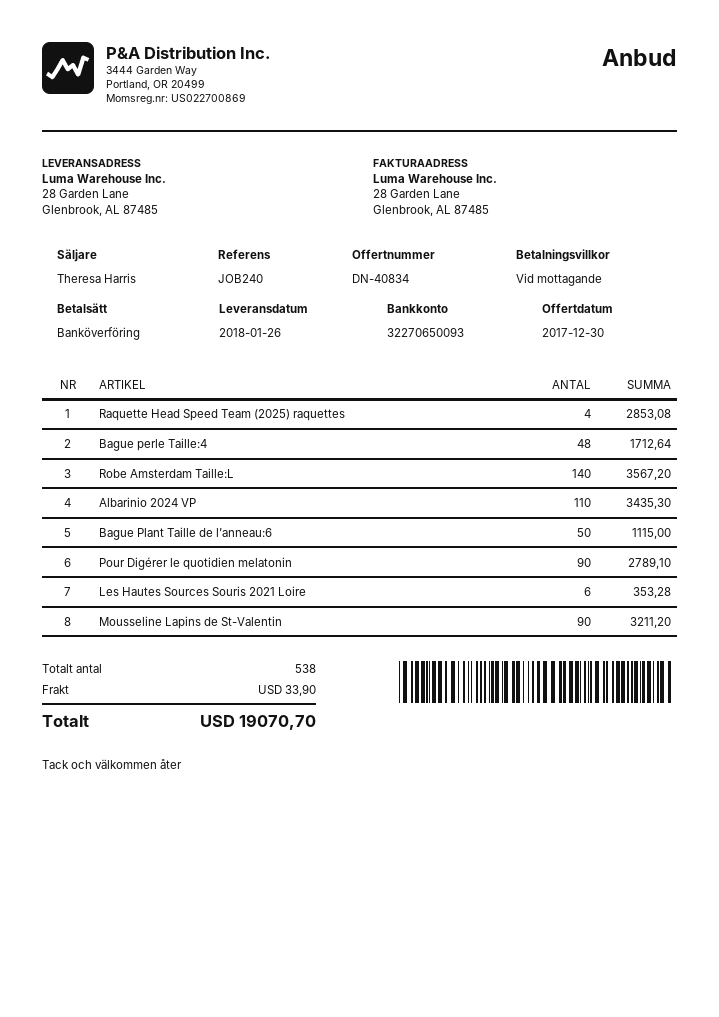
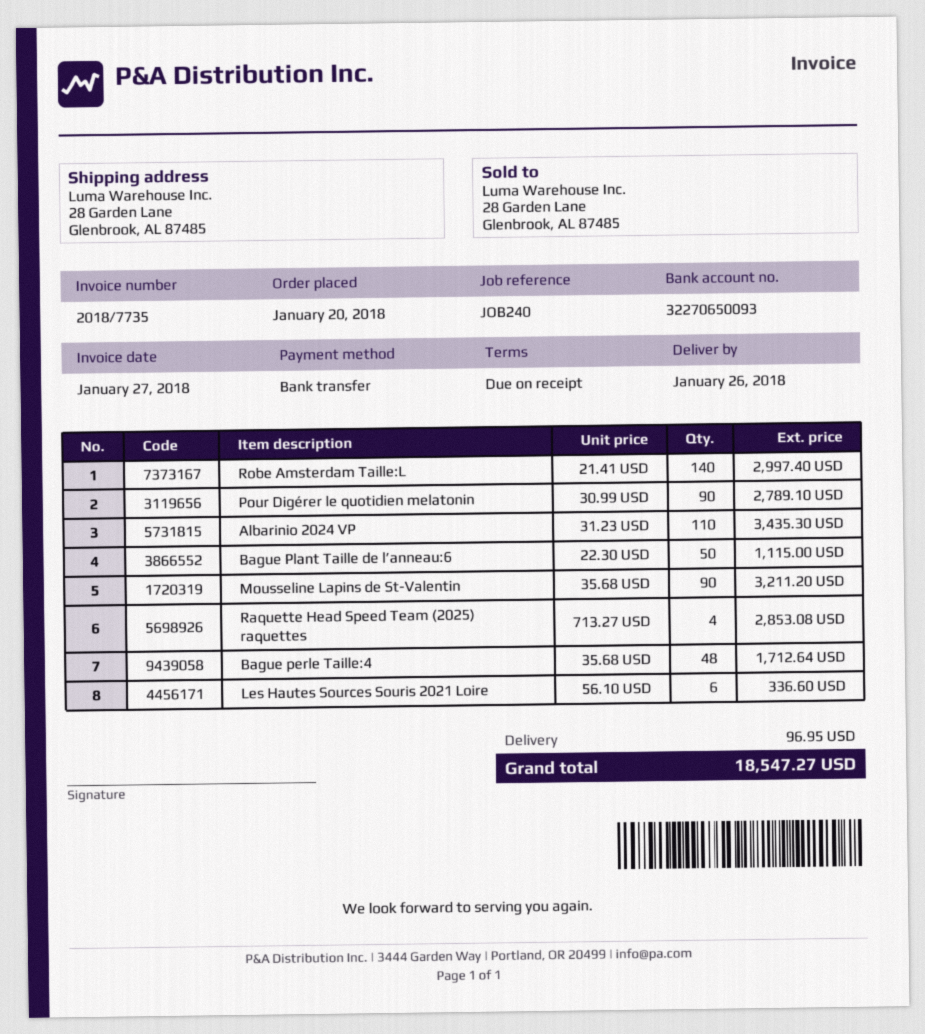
Robe Amsterdam Taille:L: 140 for 3567.20 -> 140 for 2997.40
Les Hautes Sources Souris 2021 Loire: 6 for 353.28 -> 6 for 336.60
shipping: 33.90 -> 96.95
total: 19070.70 -> 18547.27

